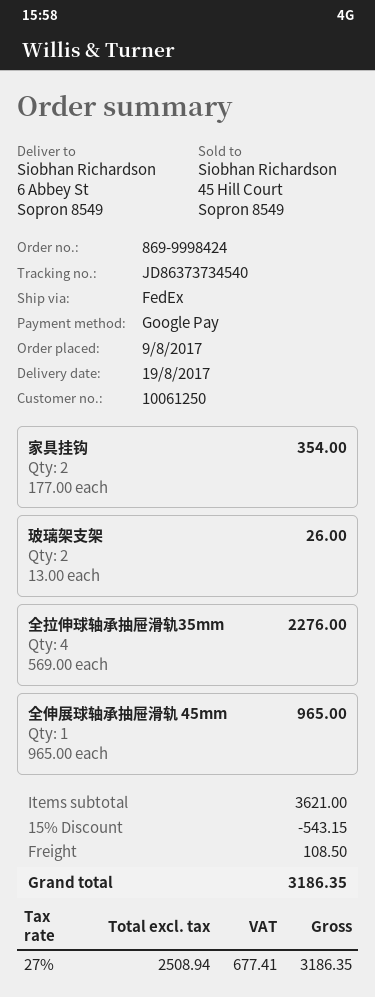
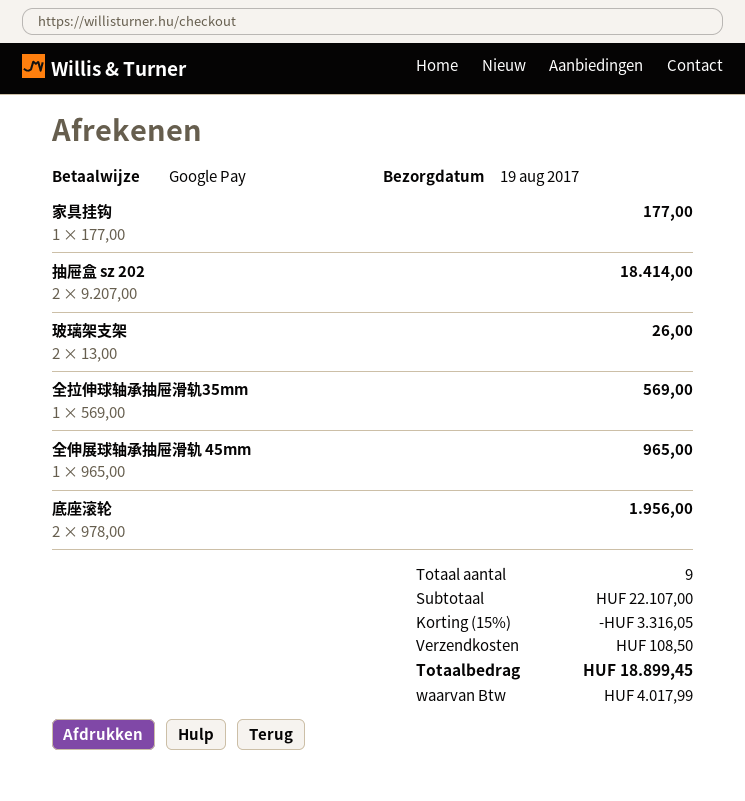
家具挂钩: 2 x 177.00 = 354.00 -> 1 x 177.00 = 177.00
全拉伸球轴承抽屉滑轨35mm: 4 x 569.00 = 2276.00 -> 1 x 569.00 = 569.00
抽屉盒 sz 202: none -> 2 x 9207.00 = 18414.00
底座滚轮: none -> 2 x 978.00 = 1956.00
subtotal: 3621.00 -> 22107.00
discount: 15% = 543.15 -> 15% = 3316.05
tax: 677.41 -> 4017.99
total: 3186.35 -> 18899.45

